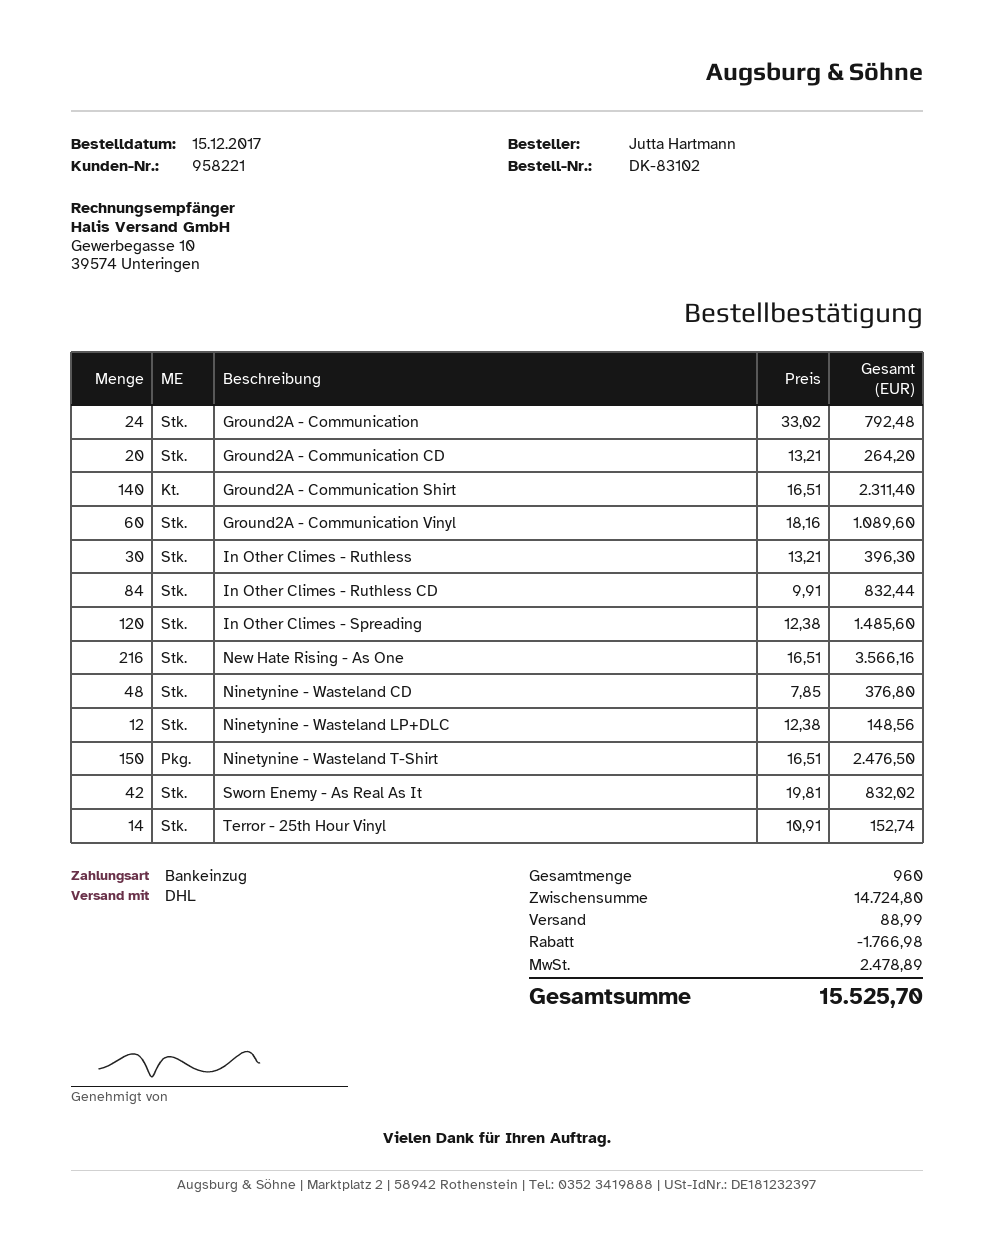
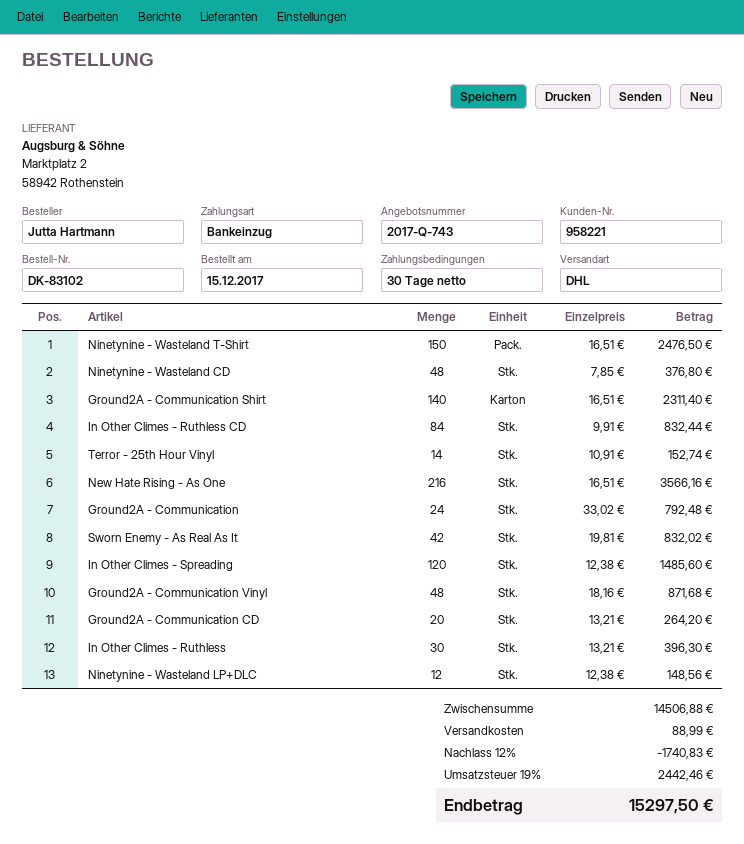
Ground2A - Communication Vinyl: 60 x 18.16 = 1089.60 -> 48 x 18.16 = 871.68
subtotal: 14724.80 -> 14506.88
discount: 1766.98 -> 1740.83
tax: 2478.89 -> 2442.46
total: 15525.70 -> 15297.50

